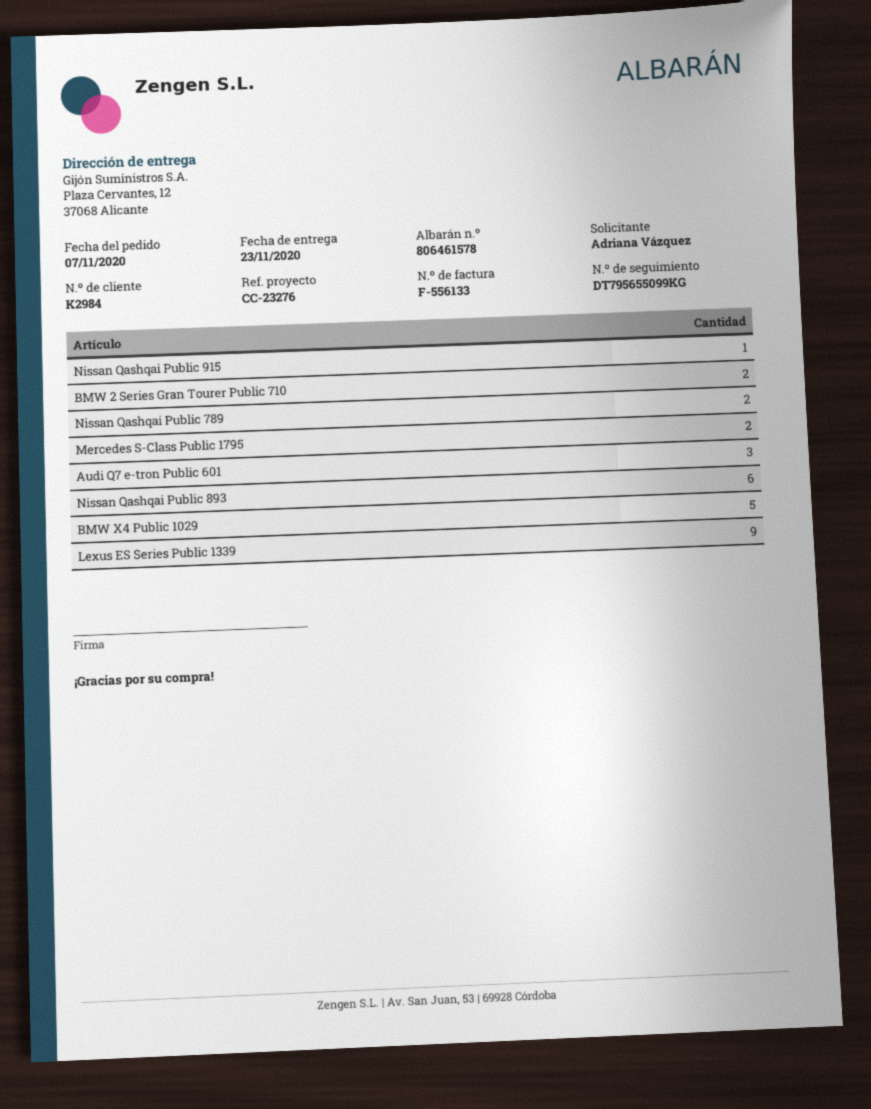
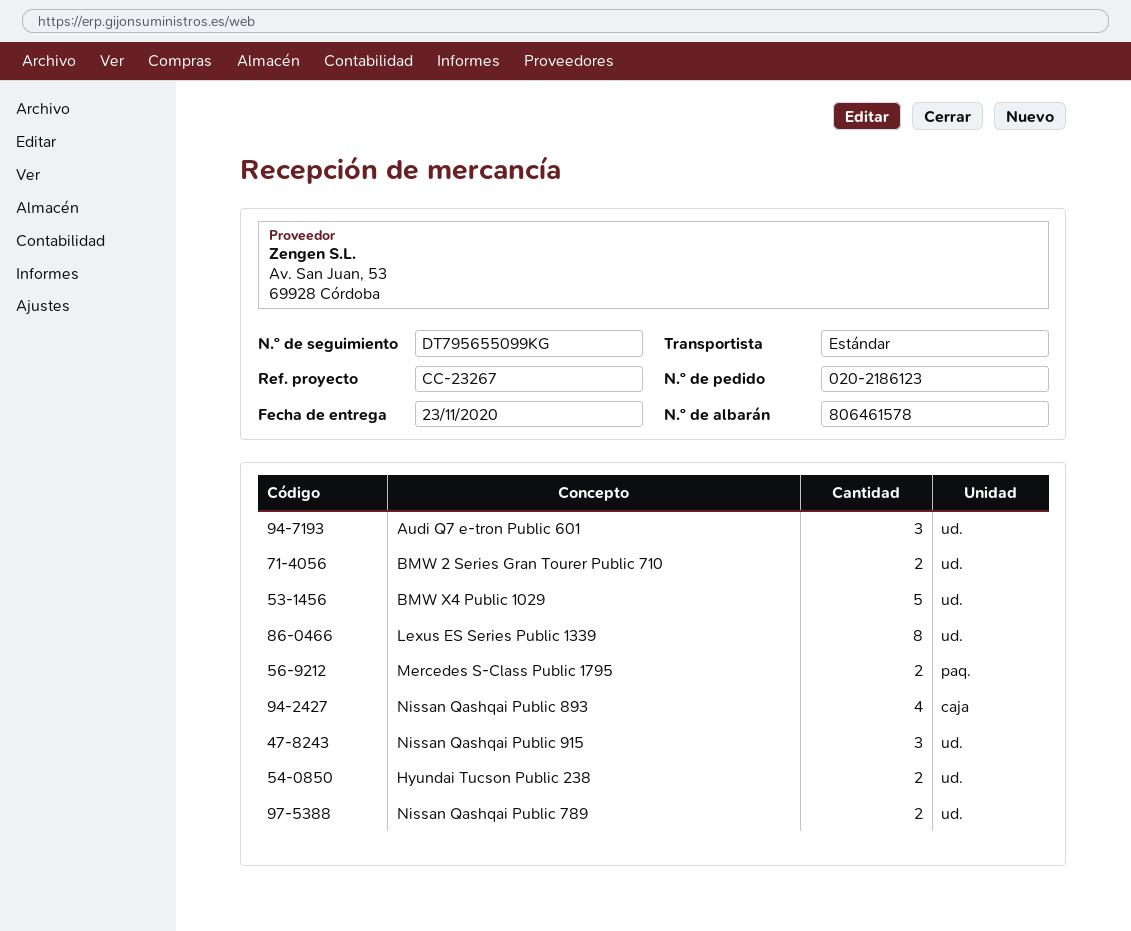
reference: CC-23276 -> CC-23267
Nissan Qashqai Public 915: 1 -> 3
Nissan Qashqai Public 893: 6 -> 4
Lexus ES Series Public 1339: 9 -> 8
Hyundai Tucson Public 238: none -> 2

